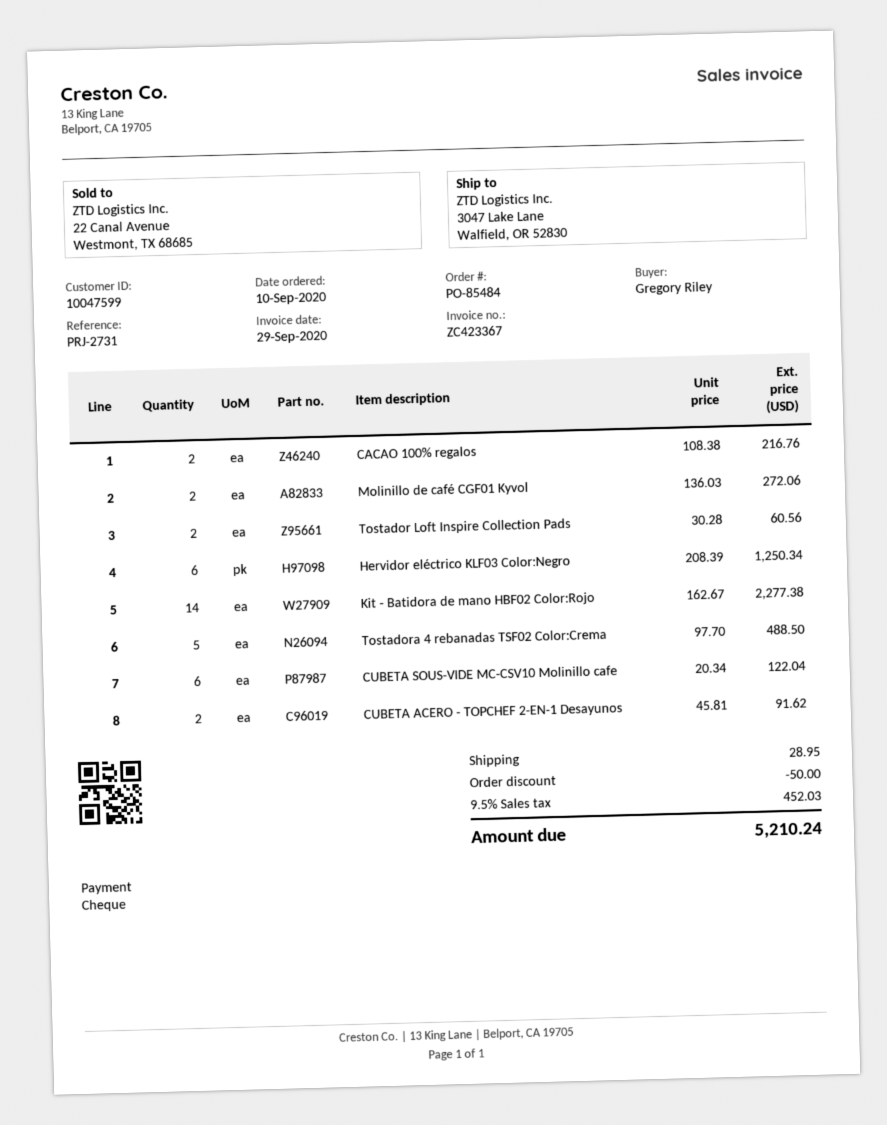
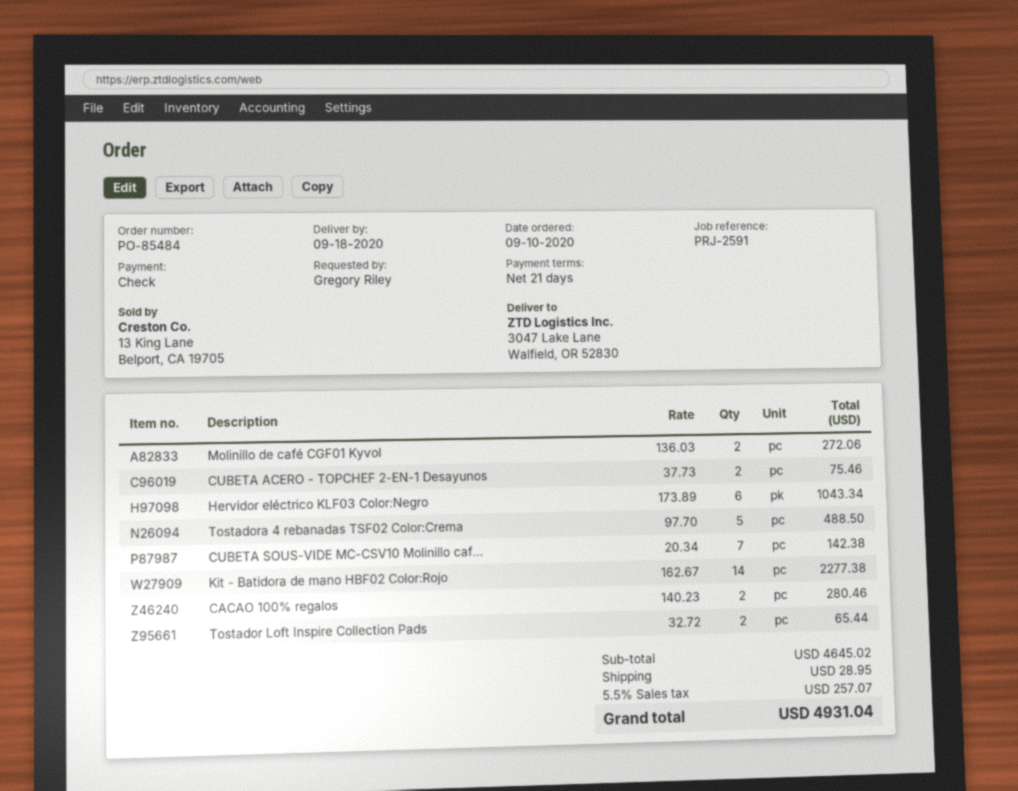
reference: PRJ-2731 -> PRJ-2591
CACAO 100% regalos: 2 x 108.38 = 216.76 -> 2 x 140.23 = 280.46
Tostador Loft Inspire Collection Pads: 2 x 30.28 = 60.56 -> 2 x 32.72 = 65.44
Hervidor eléctrico KLF03 Color:Negro: 6 x 208.39 = 1250.34 -> 6 x 173.89 = 1043.34
CUBETA SOUS-VIDE MC-CSV10 Molinillo cafe: 6 x 20.34 = 122.04 -> 7 x 20.34 = 142.38
CUBETA ACERO - TOPCHEF 2-EN-1 Desayunos: 2 x 45.81 = 91.62 -> 2 x 37.73 = 75.46
discount: 50.00 -> none
tax: 9.5% = 452.03 -> 5.5% = 257.07
total: 5210.24 -> 4931.04

